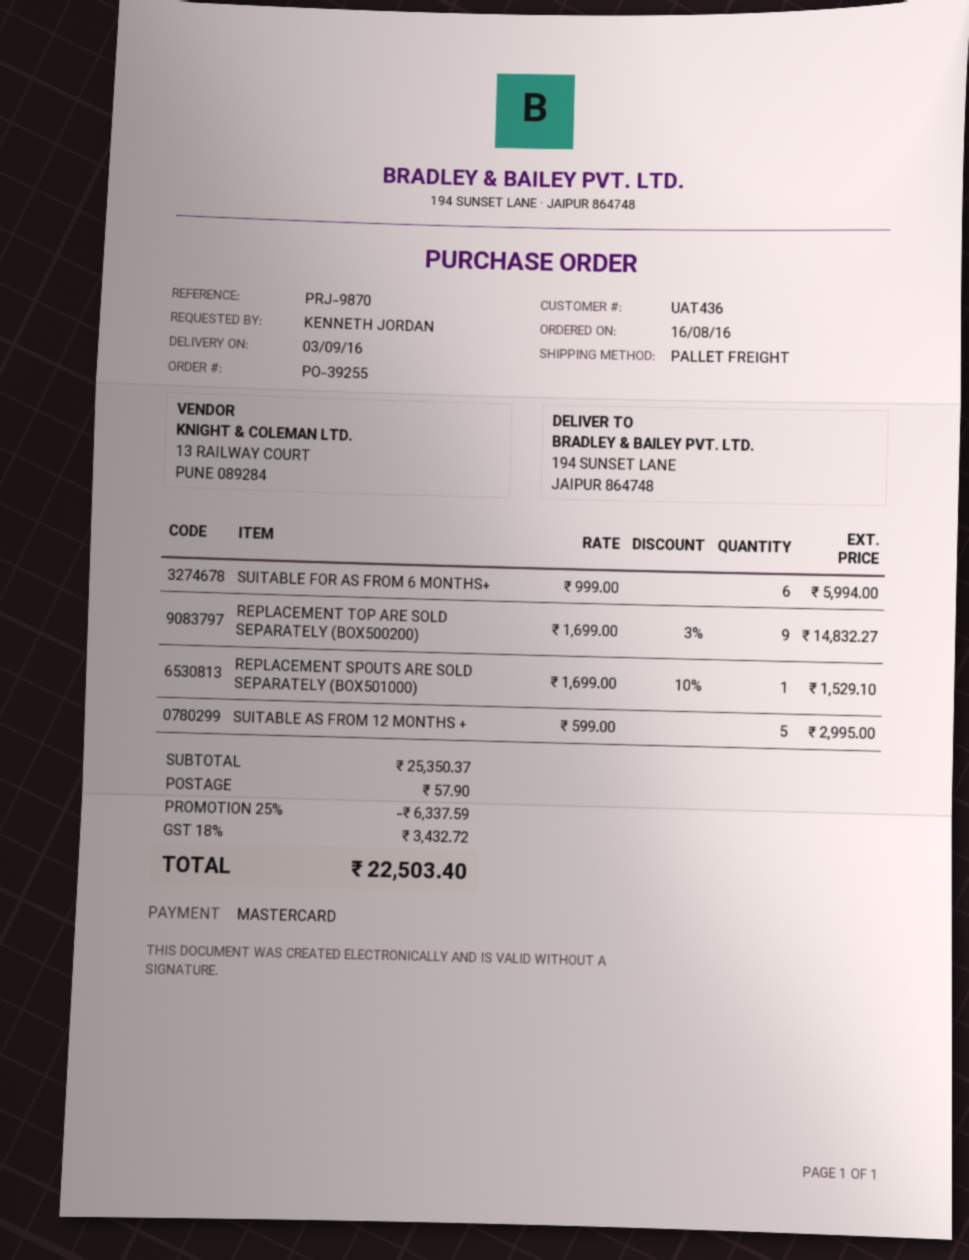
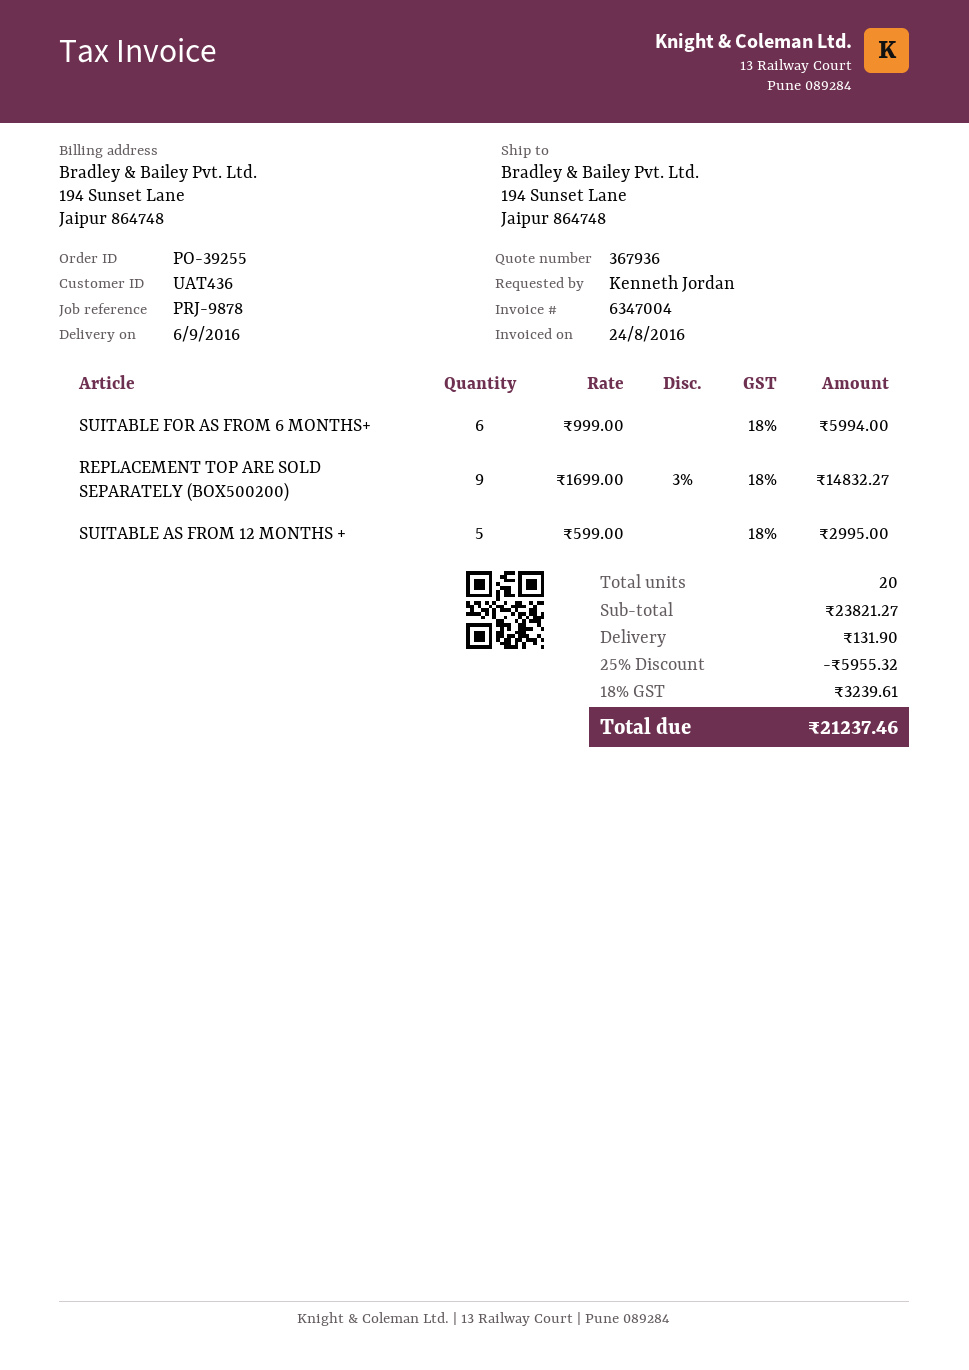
delivery date: 2016-09-03 -> 2016-09-06
reference: PRJ-9870 -> PRJ-9878
REPLACEMENT SPOUTS ARE SOLD SEPARATELY (BOX501000): 1 x 1699.00 - 10% = 1529.10 -> none
subtotal: 25350.37 -> 23821.27
discount: 25% = 6337.59 -> 25% = 5955.32
shipping: 57.90 -> 131.90
tax: 18% = 3432.72 -> 18% = 3239.61
total: 22503.40 -> 21237.46

